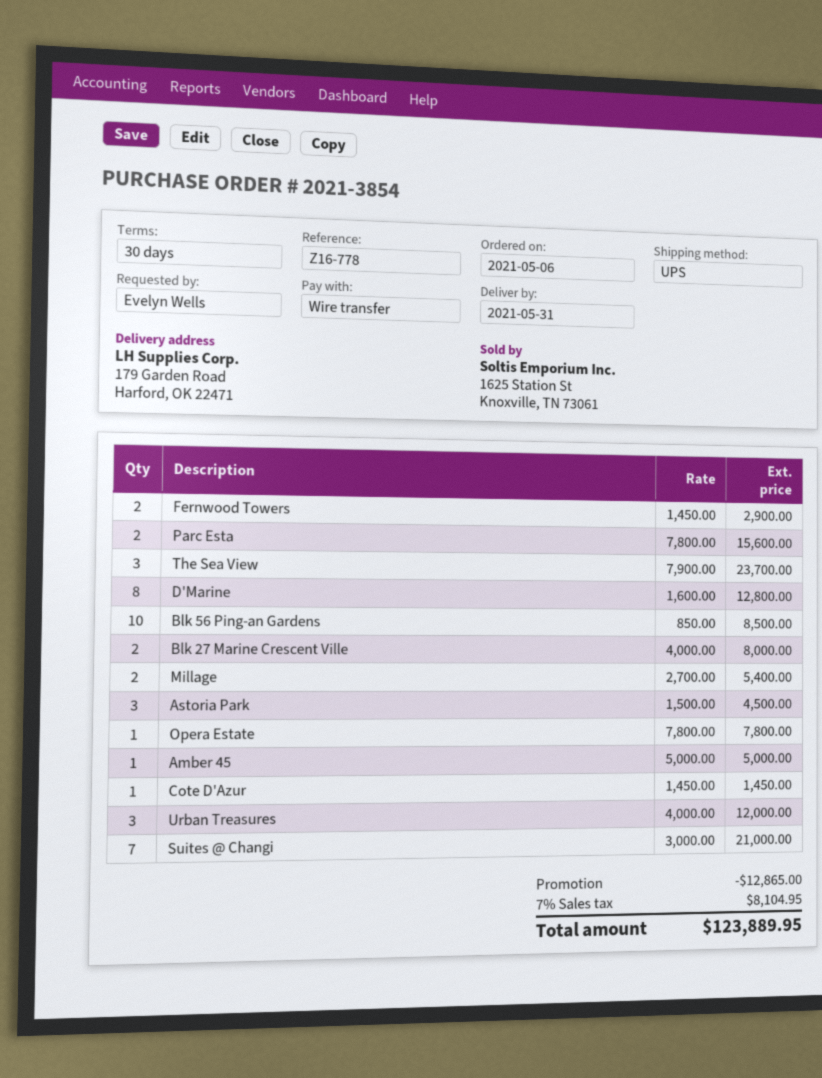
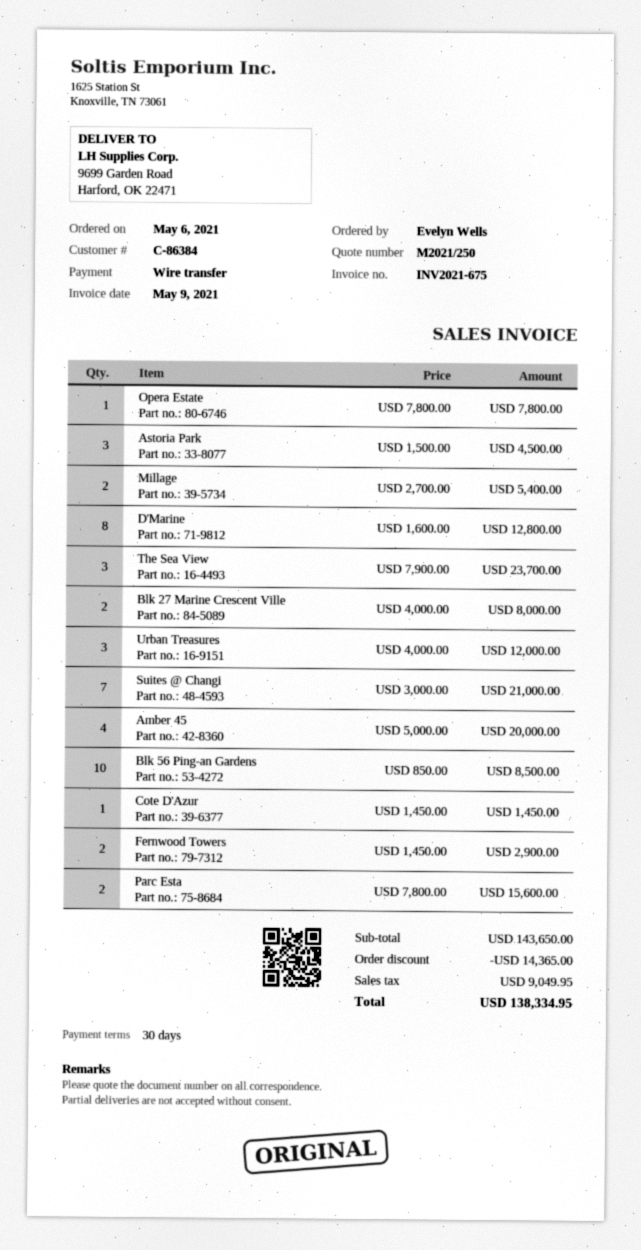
ship to: 179 Garden Road, Harford, OK 22471 -> 9699 Garden Road, Harford, OK 22471
Amber 45: 1 x 5000.00 = 5000.00 -> 4 x 5000.00 = 20000.00
discount: 12865.00 -> 14365.00
tax: 8104.95 -> 9049.95
total: 123889.95 -> 138334.95

